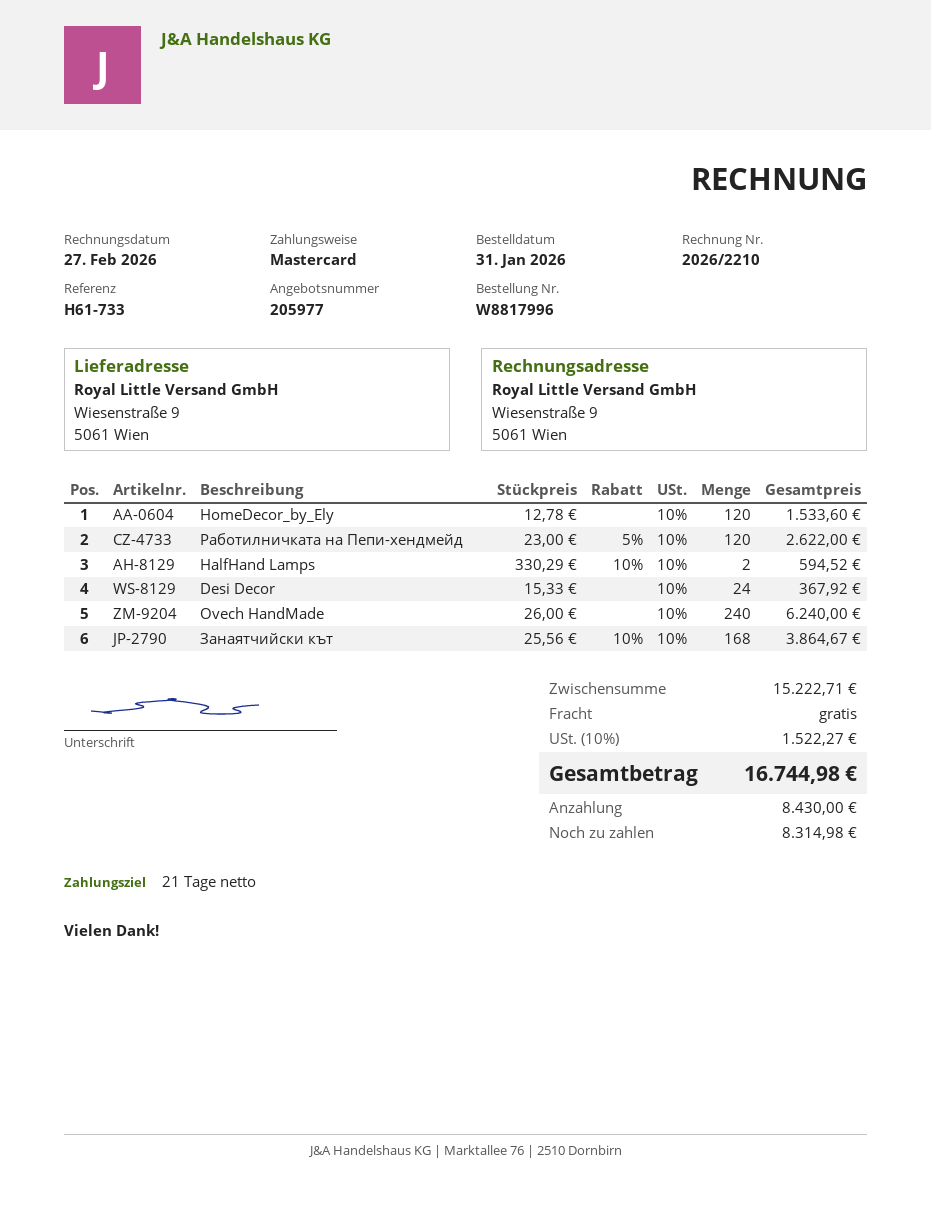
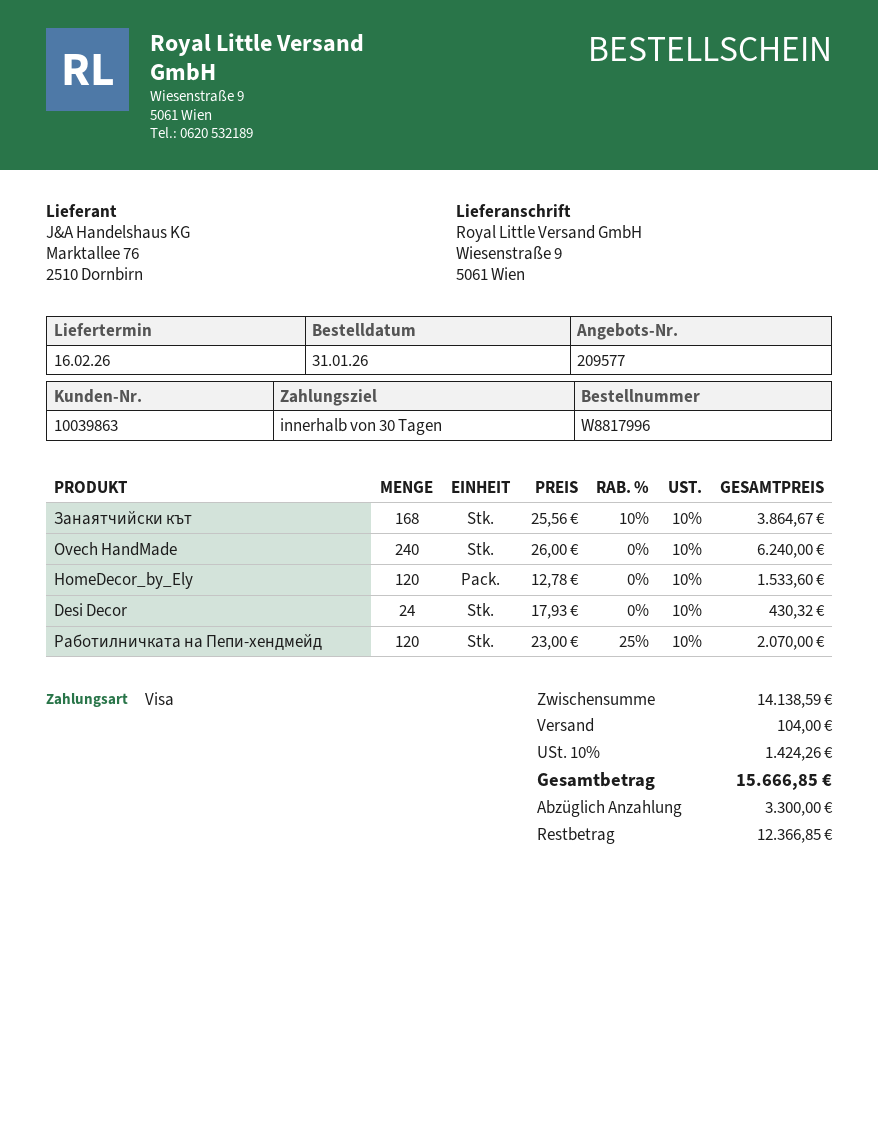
quote number: 205977 -> 209577
payment terms: 21 days -> 30 days
payment method: Mastercard -> Visa
Работилничката на Пепи-хендмейд: 120 x 23.00 - 5% = 2622.00 -> 120 x 23.00 - 25% = 2070.00
HalfHand Lamps: 2 x 330.29 - 10% = 594.52 -> none
Desi Decor: 24 x 15.33 = 367.92 -> 24 x 17.93 = 430.32
subtotal: 15222.71 -> 14138.59
shipping: 0.00 -> 104.00
tax: 10% = 1522.27 -> 10% = 1424.26
total: 16744.98 -> 15666.85
deposit: 8430.00 -> 3300.00
balance: 8314.98 -> 12366.85

